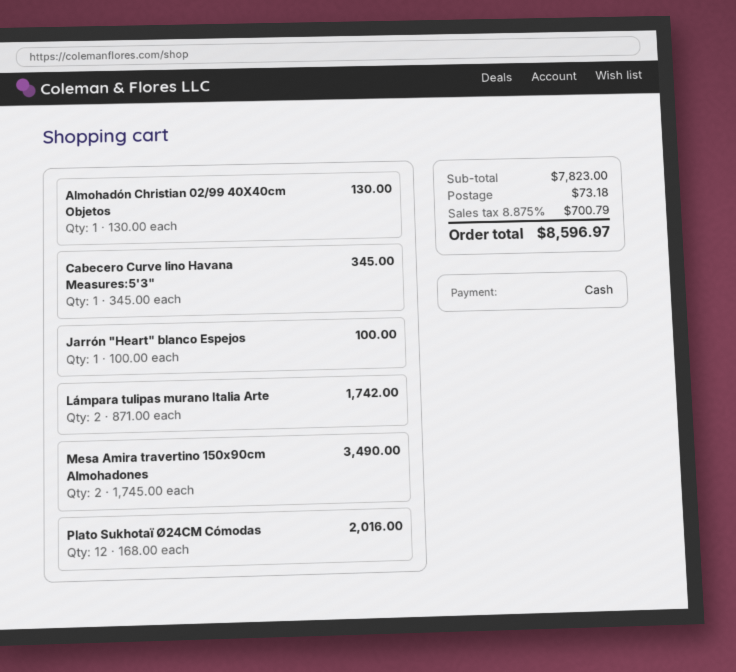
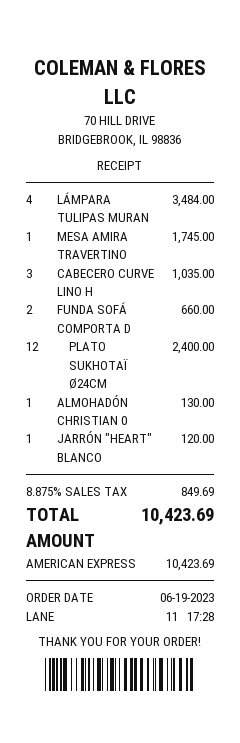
payment method: cash -> American Express
Cabecero Curve lino Havana Measures:5'3": 1 for 345.00 -> 3 for 1035.00
Jarrón "Heart" blanco Espejos: 1 for 100.00 -> 1 for 120.00
Lámpara tulipas murano Italia Arte: 2 for 1742.00 -> 4 for 3484.00
Mesa Amira travertino 150x90cm Almohadones: 2 for 3490.00 -> 1 for 1745.00
Plato Sukhotaï Ø24CM Cómodas: 12 for 2016.00 -> 12 for 2400.00
FUNDA SOFÁ COMPORTA D: none -> 2 for 660.00
shipping: 73.18 -> none
tax: 8.875% = 700.79 -> 8.875% = 849.69
total: 8596.97 -> 10423.69

